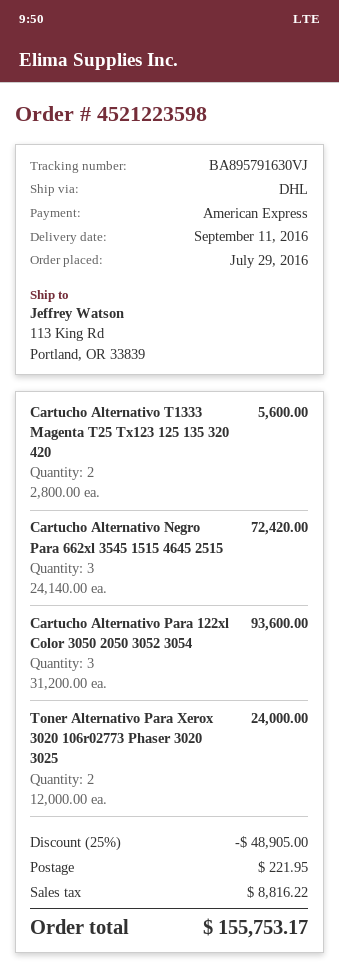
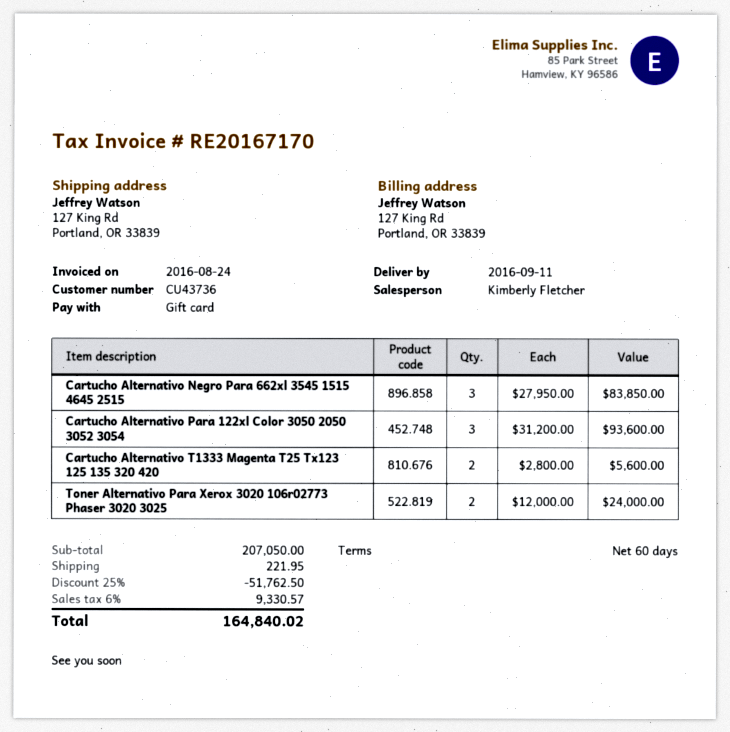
payment method: American Express -> gift card
ship to: 113 King Rd, Portland, OR 33839 -> 127 King Rd, Portland, OR 33839
Cartucho Alternativo Negro Para 662xl 3545 1515 4645 2515: 3 x 24140.00 = 72420.00 -> 3 x 27950.00 = 83850.00
discount: 25% = 48905.00 -> 25% = 51762.50
tax: 8816.22 -> 9330.57
total: 155753.17 -> 164840.02

